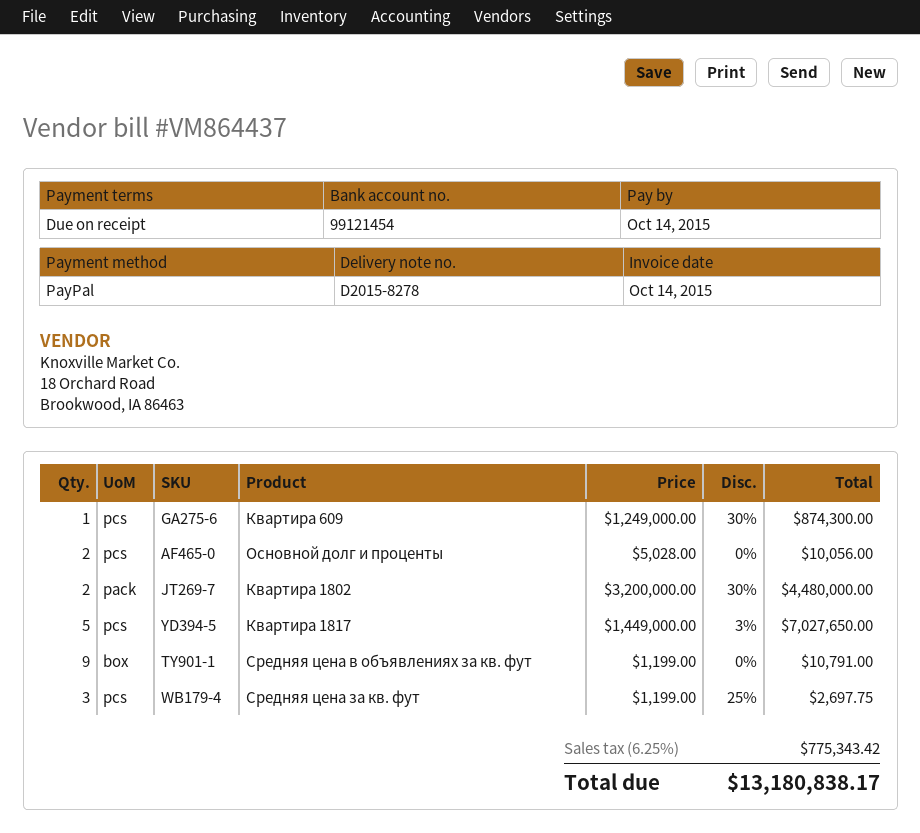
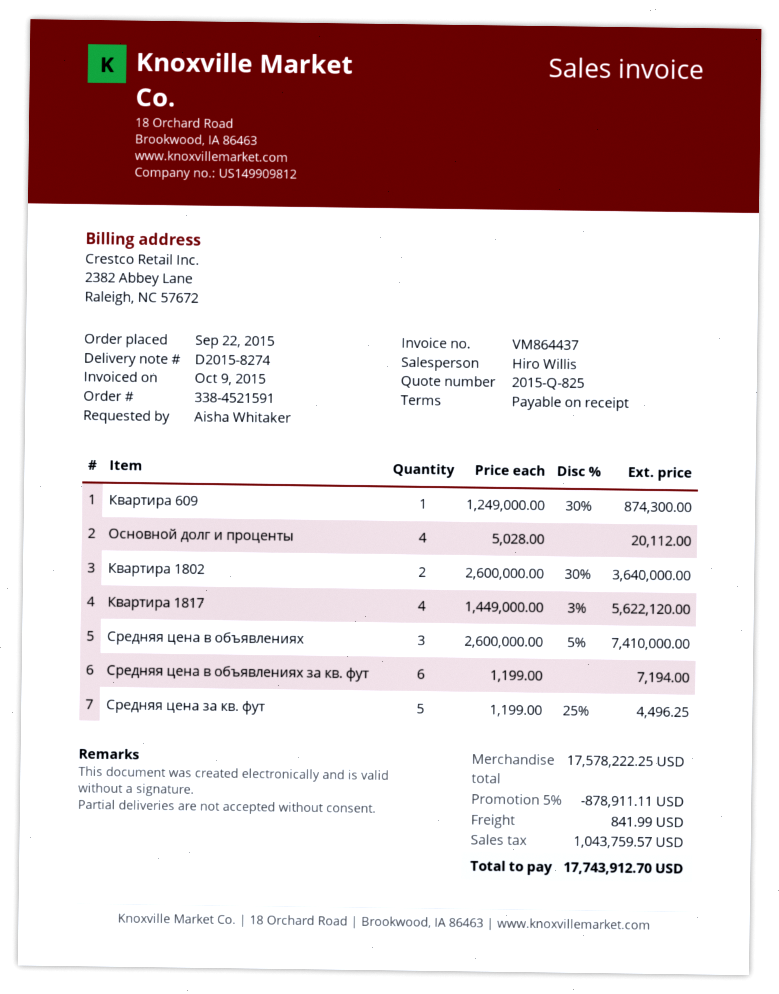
delivery note number: D2015-8278 -> D2015-8274
invoice date: 2015-10-14 -> 2015-10-09
Основной долг и проценты: 2 x 5028.00 = 10056.00 -> 4 x 5028.00 = 20112.00
Квартира 1802: 2 x 3200000.00 - 30% = 4480000.00 -> 2 x 2600000.00 - 30% = 3640000.00
Квартира 1817: 5 x 1449000.00 - 3% = 7027650.00 -> 4 x 1449000.00 - 3% = 5622120.00
Средняя цена в объявлениях за кв. фут: 9 x 1199.00 = 10791.00 -> 6 x 1199.00 = 7194.00
Средняя цена за кв. фут: 3 x 1199.00 - 25% = 2697.75 -> 5 x 1199.00 - 25% = 4496.25
Средняя цена в объявлениях: none -> 3 x 2600000.00 - 5% = 7410000.00
discount: none -> 5% = 878911.11
shipping: none -> 841.99
tax: 775343.42 -> 1043759.57
total: 13180838.17 -> 17743912.70

